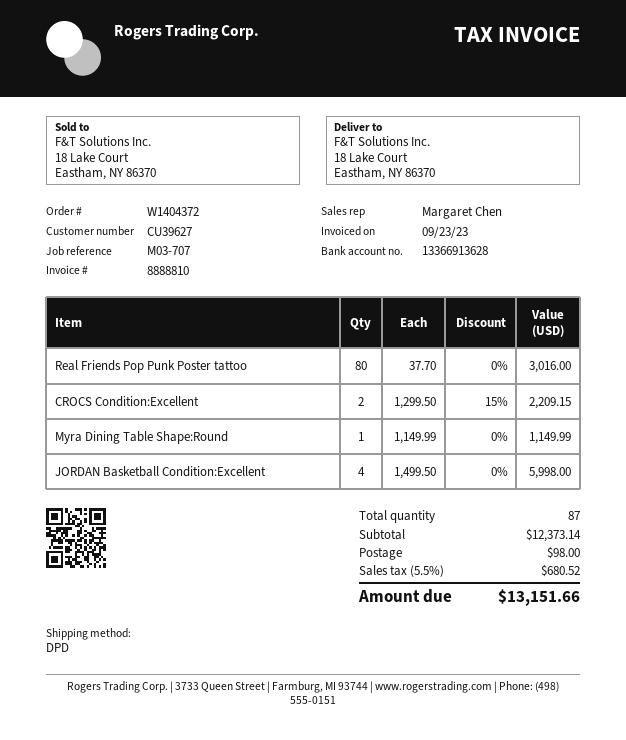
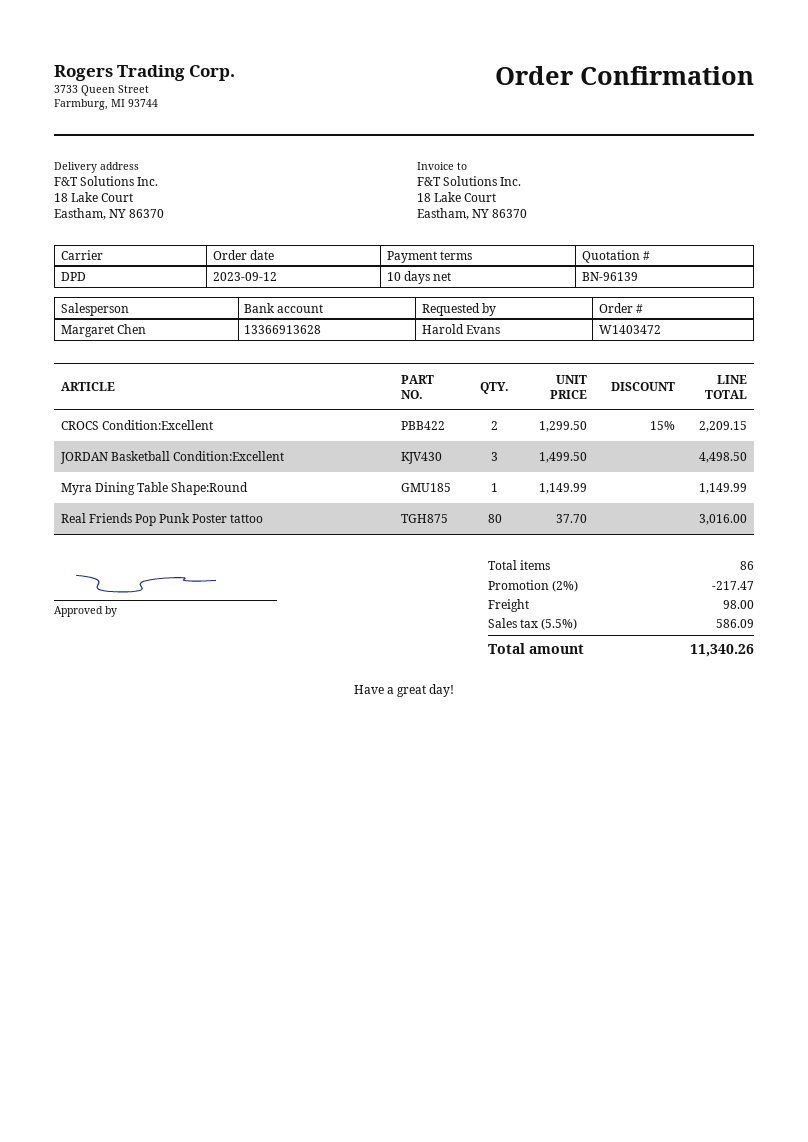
order number: W1404372 -> W1403472
JORDAN Basketball Condition:Excellent: 4 x 1499.50 = 5998.00 -> 3 x 1499.50 = 4498.50
total quantity: 87 -> 86
discount: none -> 2% = 217.47
tax: 5.5% = 680.52 -> 5.5% = 586.09
total: 13151.66 -> 11340.26

